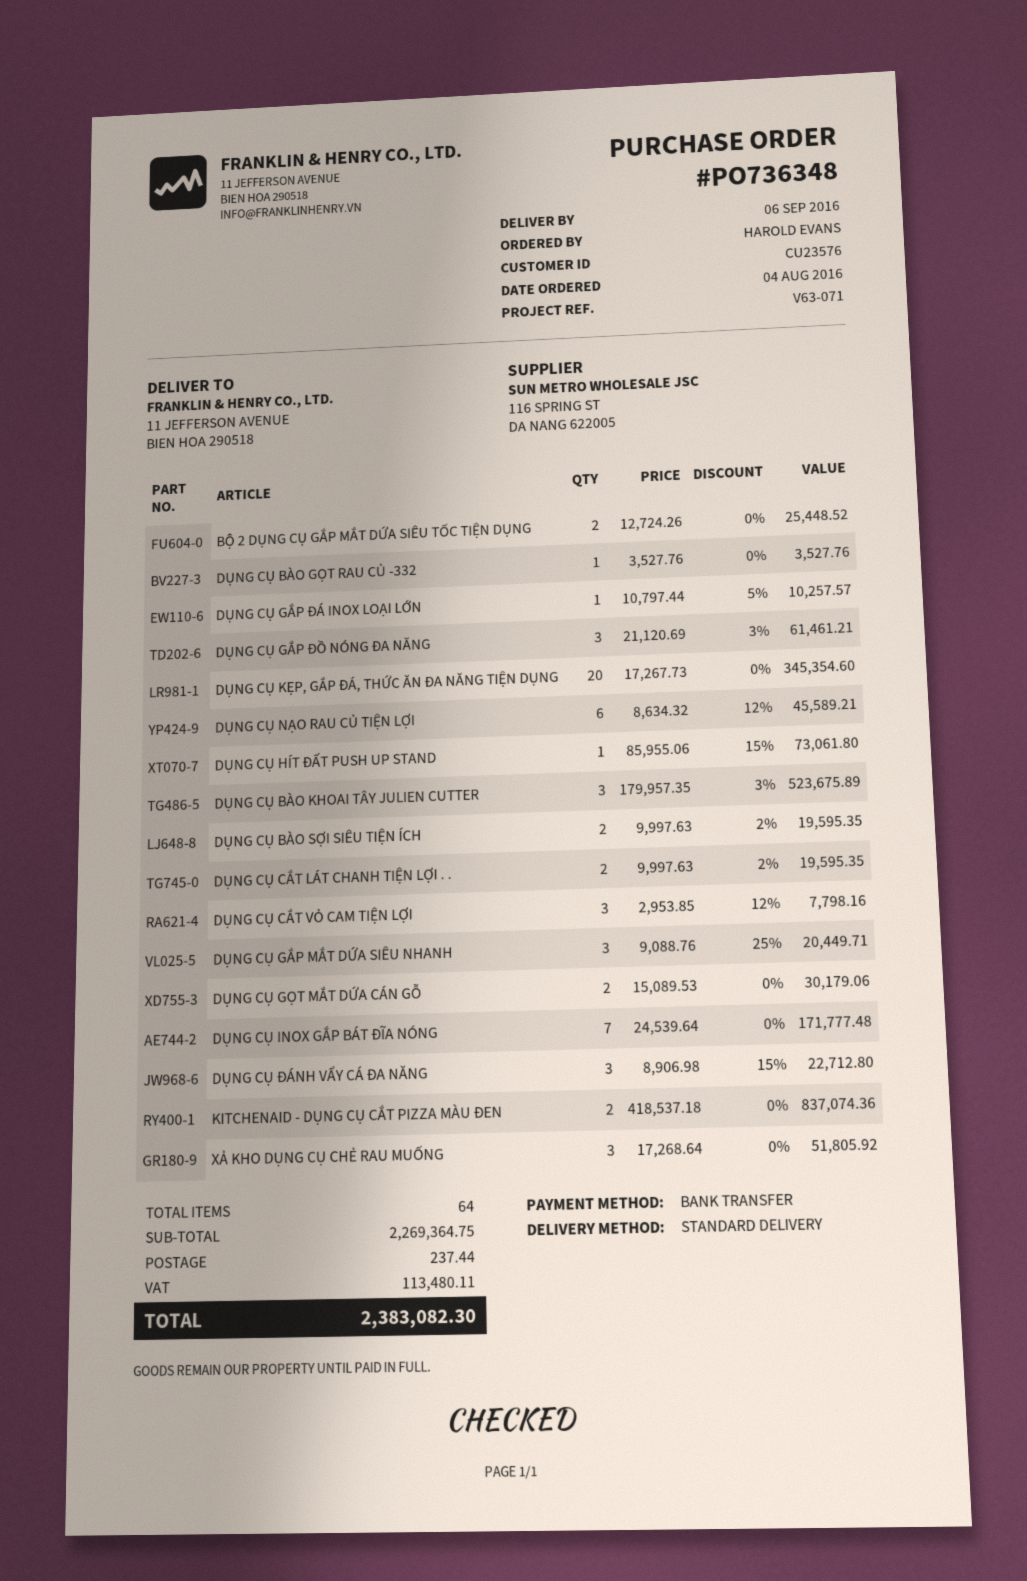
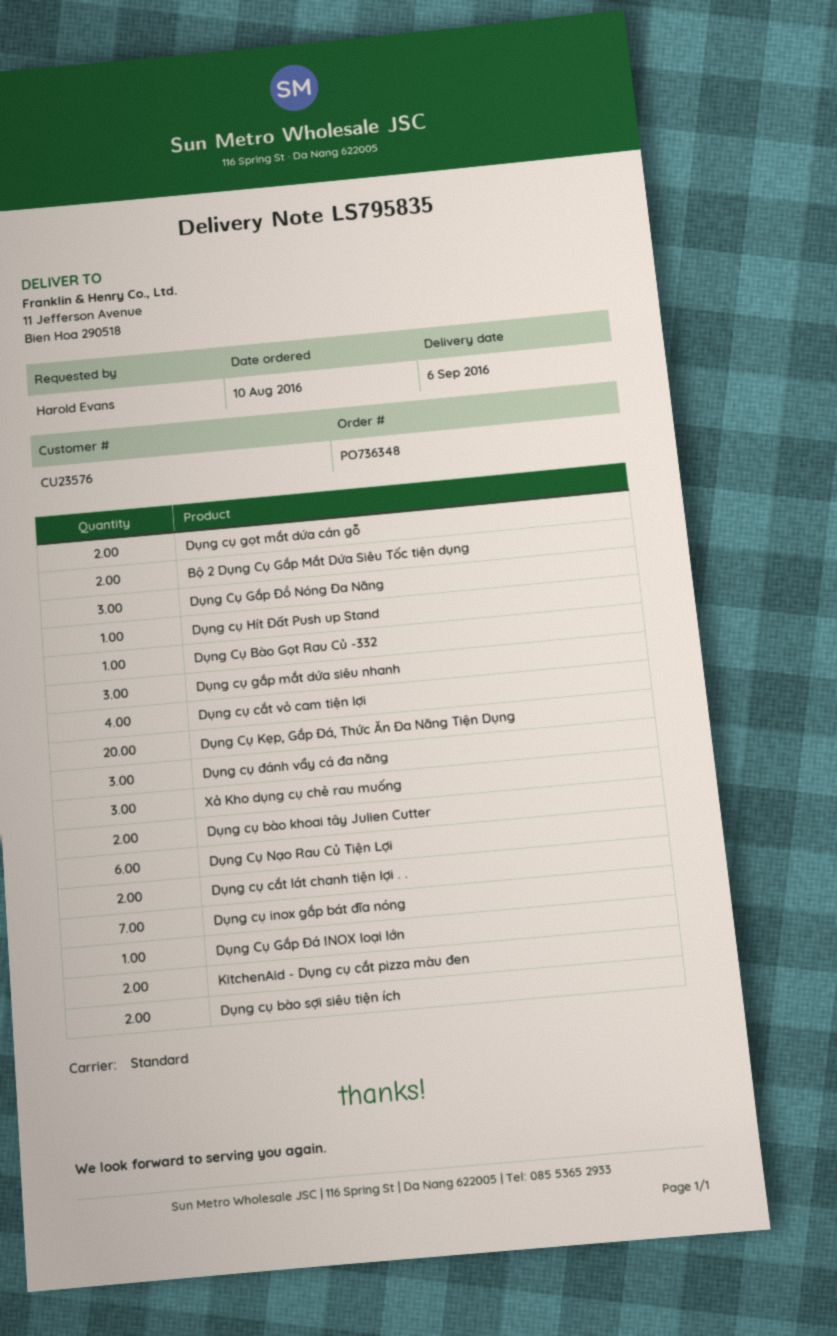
order date: 2016-08-04 -> 2016-08-10
DỤNG CỤ BÀO KHOAI TÂY JULIEN CUTTER: 3 -> 2
DỤNG CỤ CẮT VỎ CAM TIỆN LỢI: 3 -> 4

